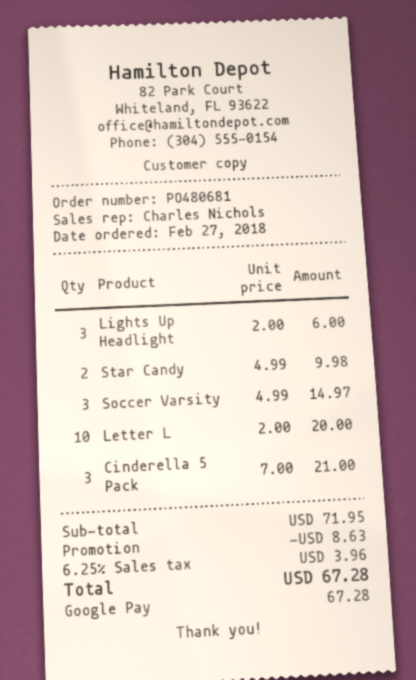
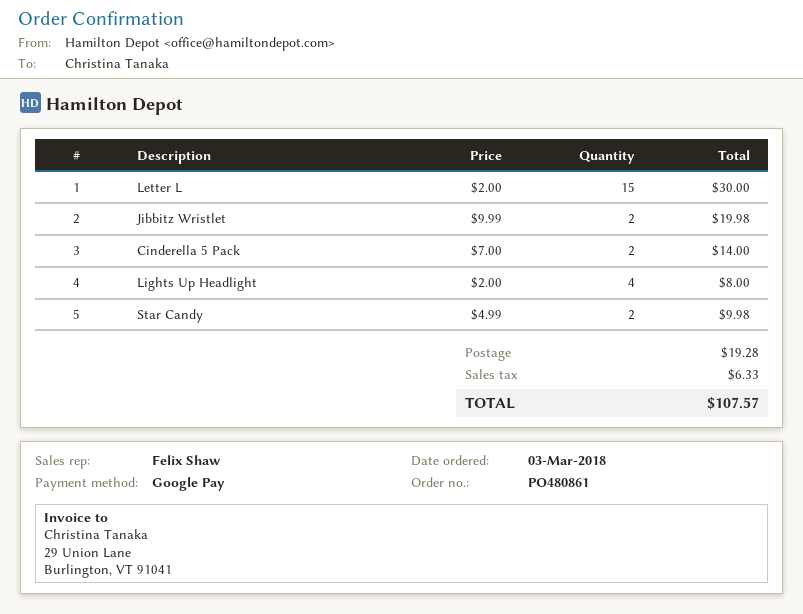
order number: PO480681 -> PO480861
order date: 2018-02-27 -> 2018-03-03
sales rep: Charles Nichols -> Felix Shaw
Lights Up Headlight: 3 x 2.00 = 6.00 -> 4 x 2.00 = 8.00
Soccer Varsity: 3 x 4.99 = 14.97 -> none
Letter L: 10 x 2.00 = 20.00 -> 15 x 2.00 = 30.00
Cinderella 5 Pack: 3 x 7.00 = 21.00 -> 2 x 7.00 = 14.00
Jibbitz Wristlet: none -> 2 x 9.99 = 19.98
discount: 8.63 -> none
shipping: none -> 19.28
tax: 3.96 -> 6.33
total: 67.28 -> 107.57

